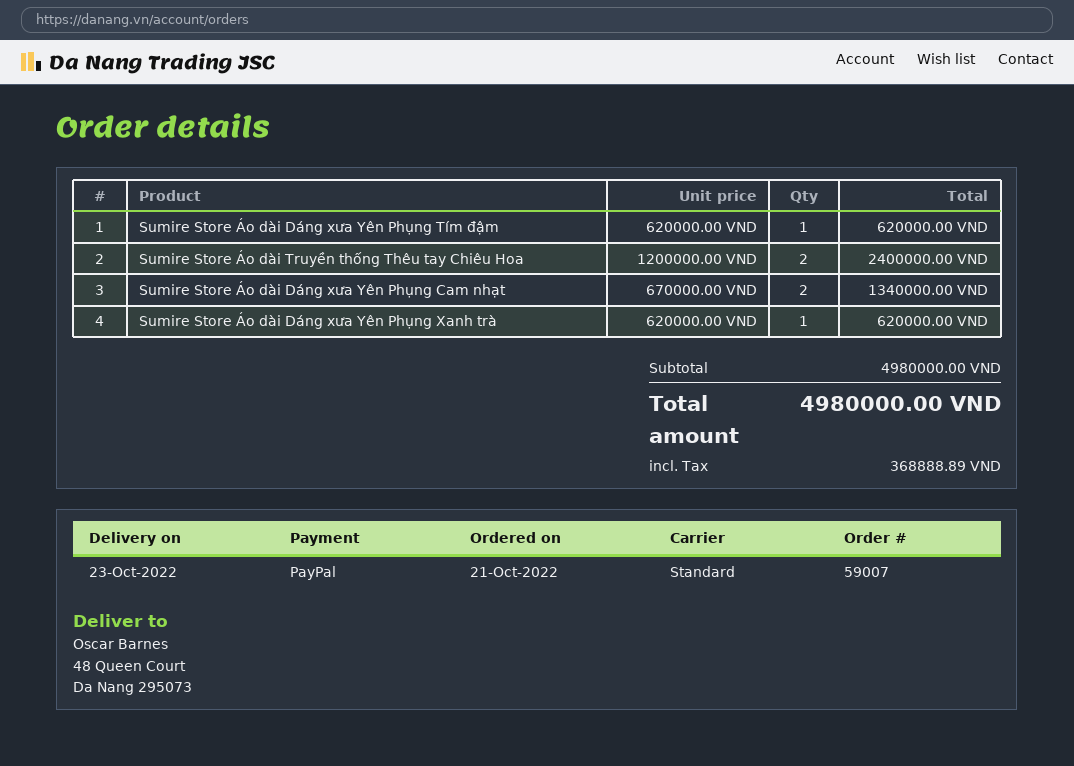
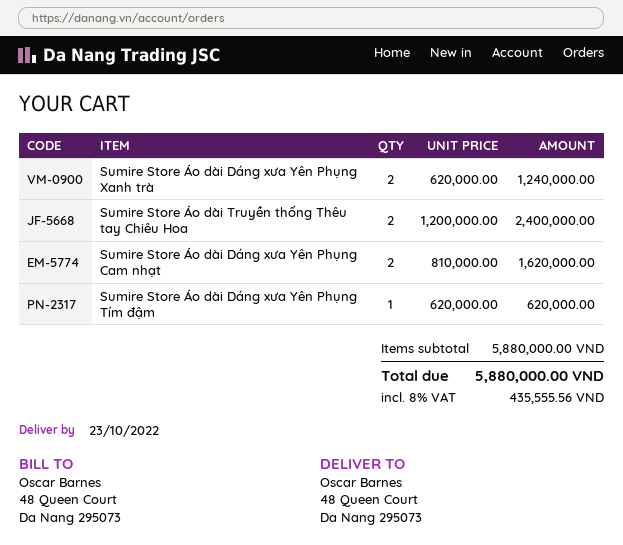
Sumire Store Áo dài Dáng xưa Yên Phụng Cam nhạt: 2 x 670000.00 = 1340000.00 -> 2 x 810000.00 = 1620000.00
Sumire Store Áo dài Dáng xưa Yên Phụng Xanh trà: 1 x 620000.00 = 620000.00 -> 2 x 620000.00 = 1240000.00
subtotal: 4980000.00 -> 5880000.00
tax: 368888.89 -> 435555.56
total: 4980000.00 -> 5880000.00

